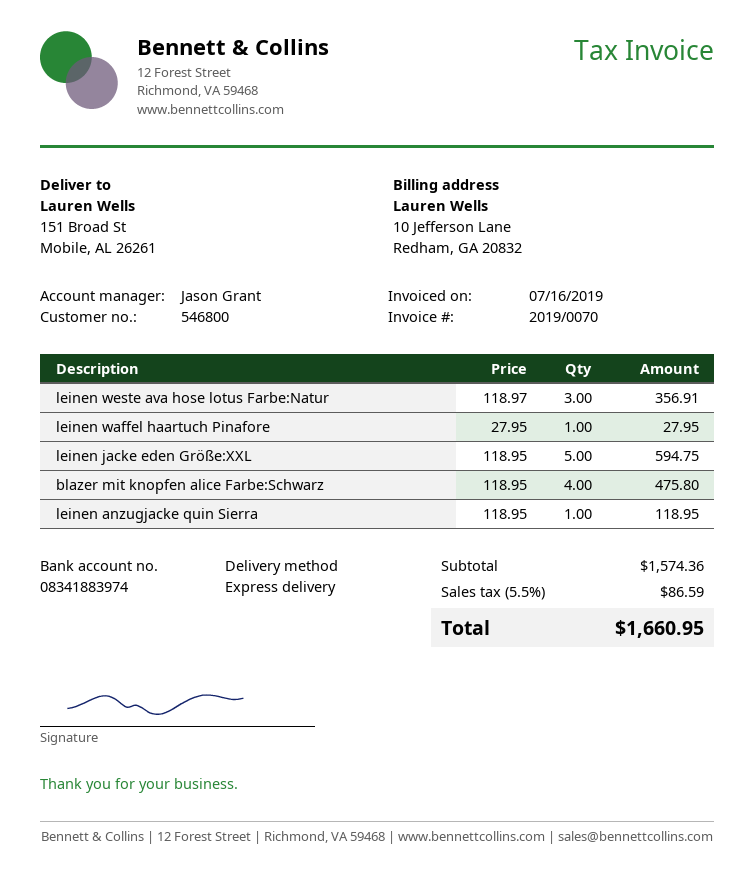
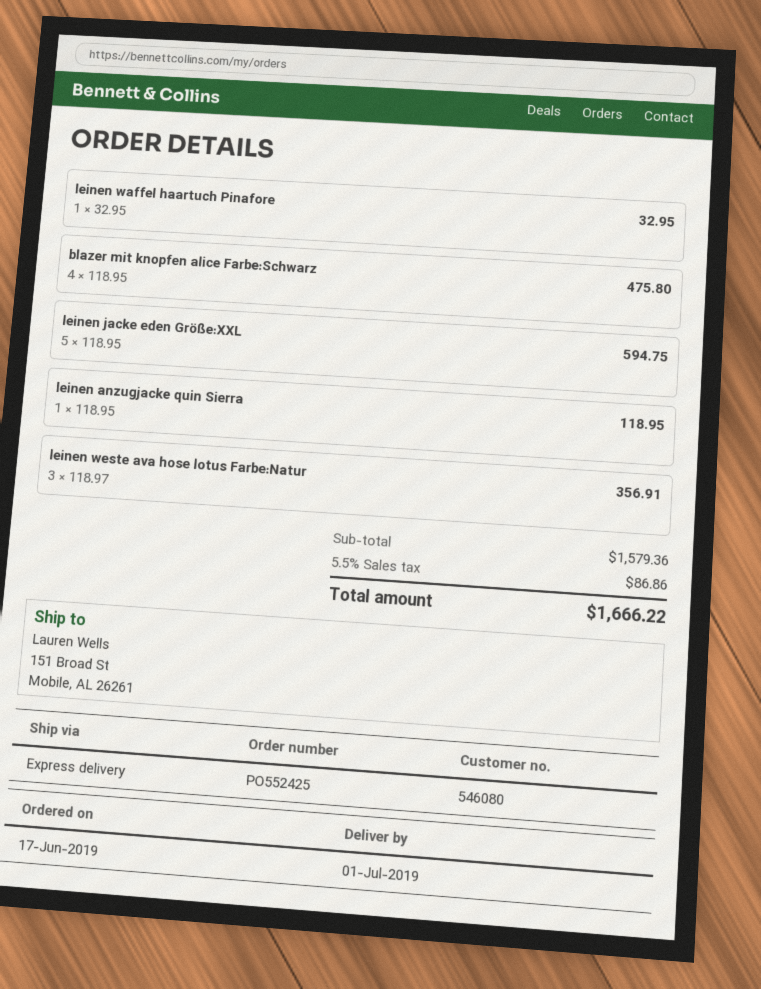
customer number: 546800 -> 546080
leinen waffel haartuch Pinafore: 1 x 27.95 = 27.95 -> 1 x 32.95 = 32.95
subtotal: 1574.36 -> 1579.36
tax: 5.5% = 86.59 -> 5.5% = 86.86
total: 1660.95 -> 1666.22

